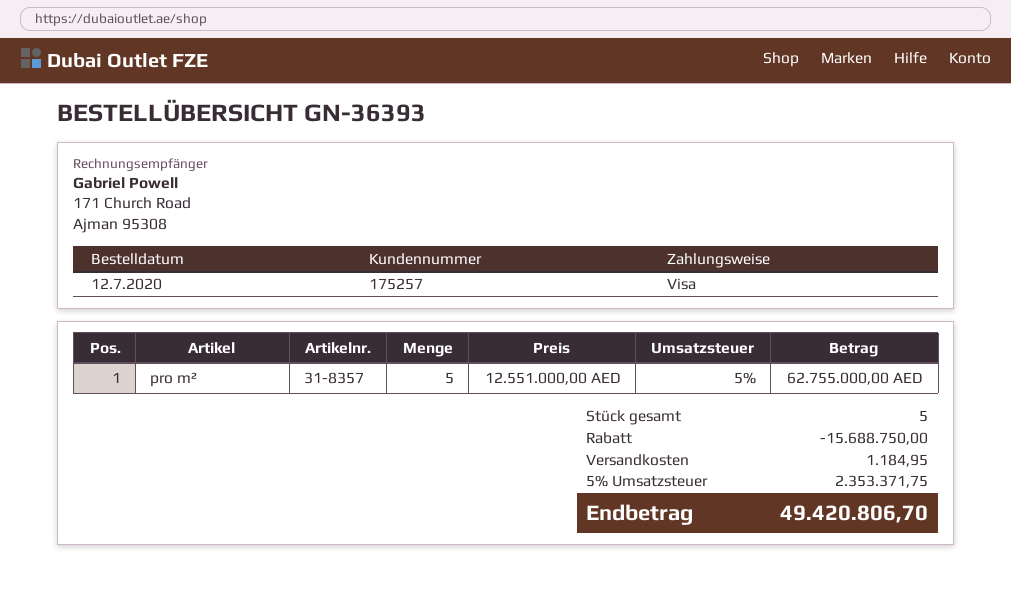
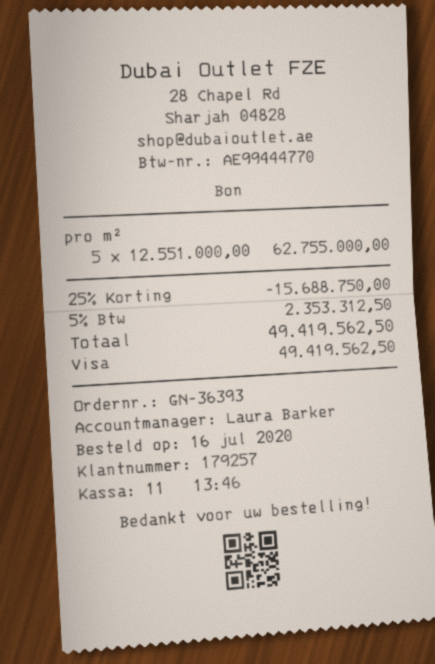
order date: 2020-07-12 -> 2020-07-16
customer number: 175257 -> 179257
shipping: 1184.95 -> none
tax: 5% = 2353371.75 -> 5% = 2353312.50
total: 49420806.70 -> 49419562.50

